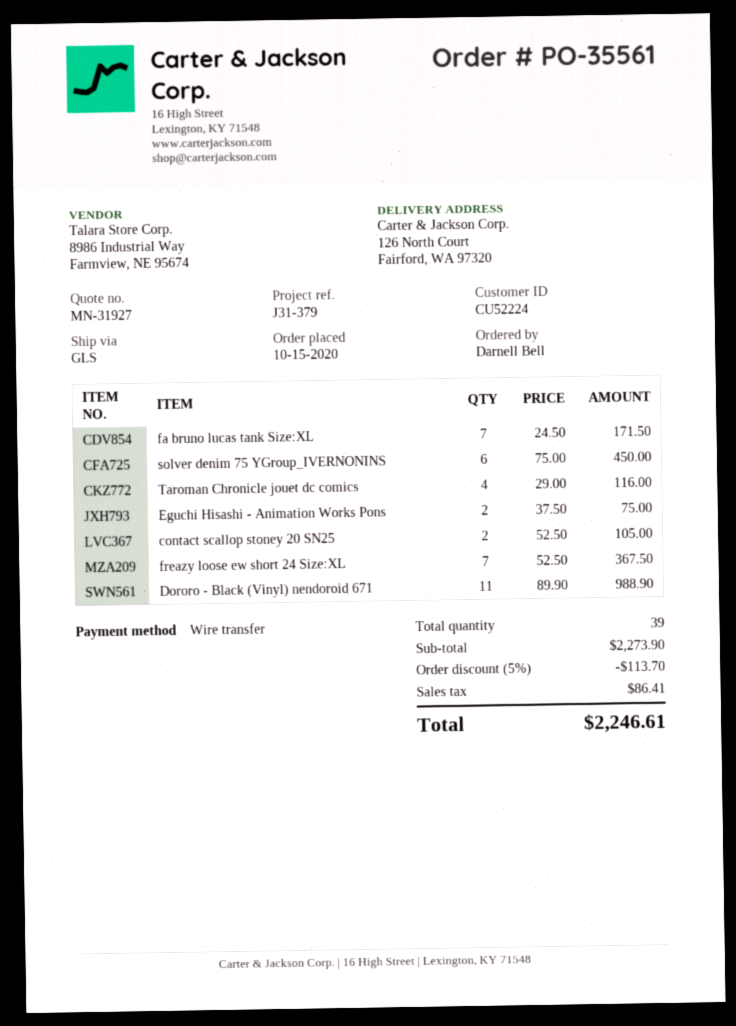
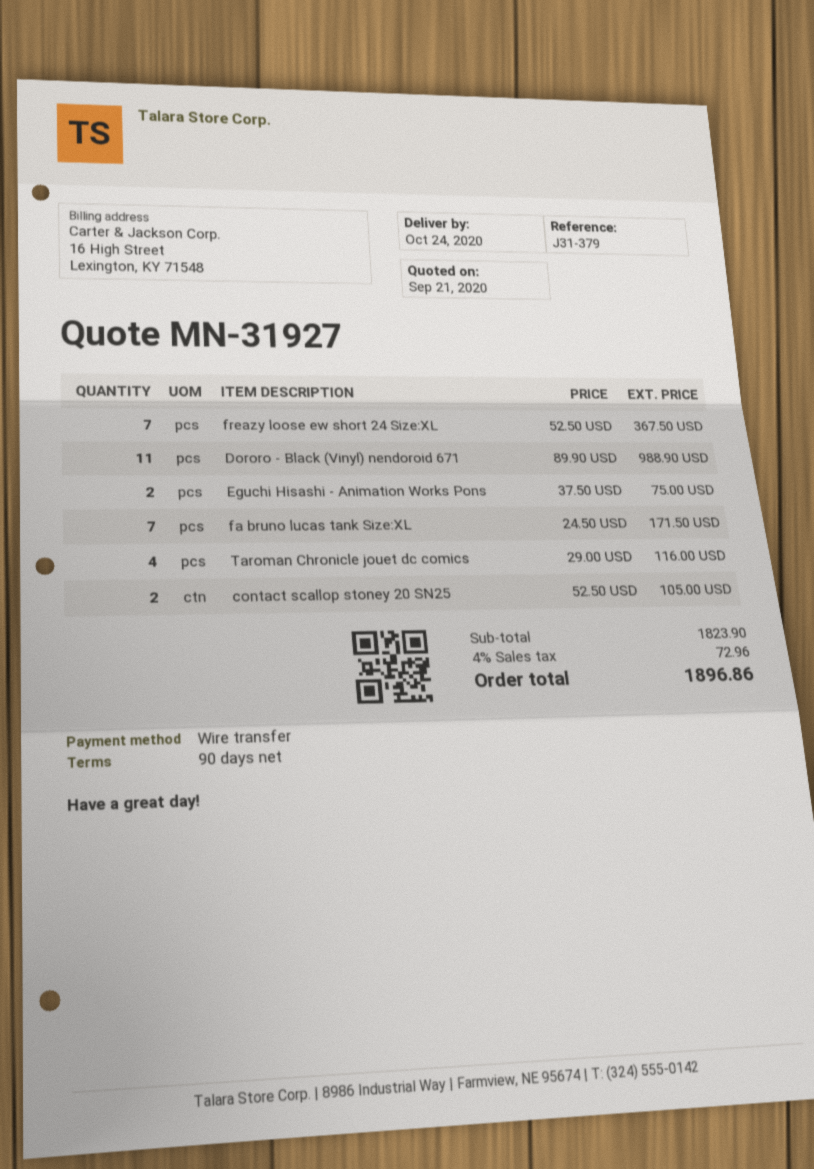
solver denim 75 YGroup_IVERNONINS: 6 x 75.00 = 450.00 -> none
subtotal: 2273.90 -> 1823.90
discount: 5% = 113.70 -> none
tax: 86.41 -> 72.96
total: 2246.61 -> 1896.86

